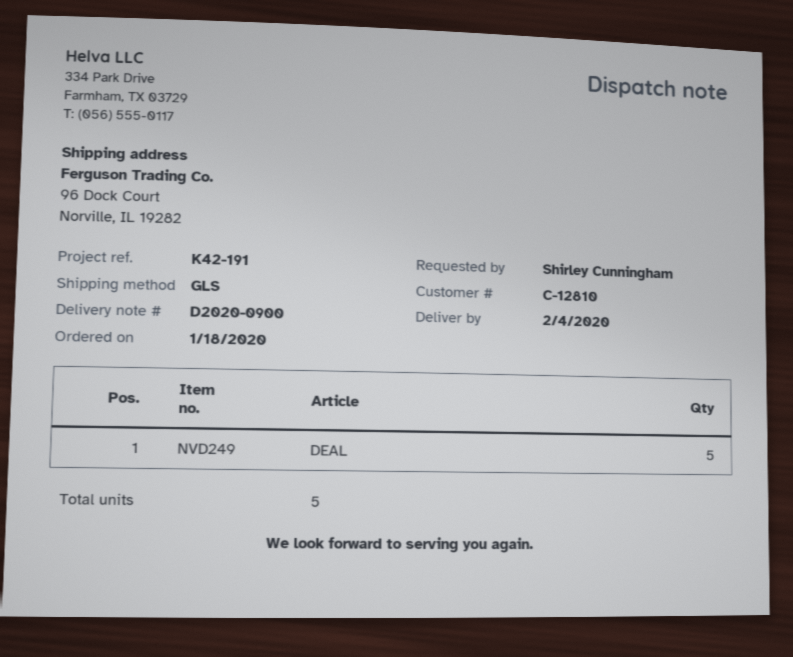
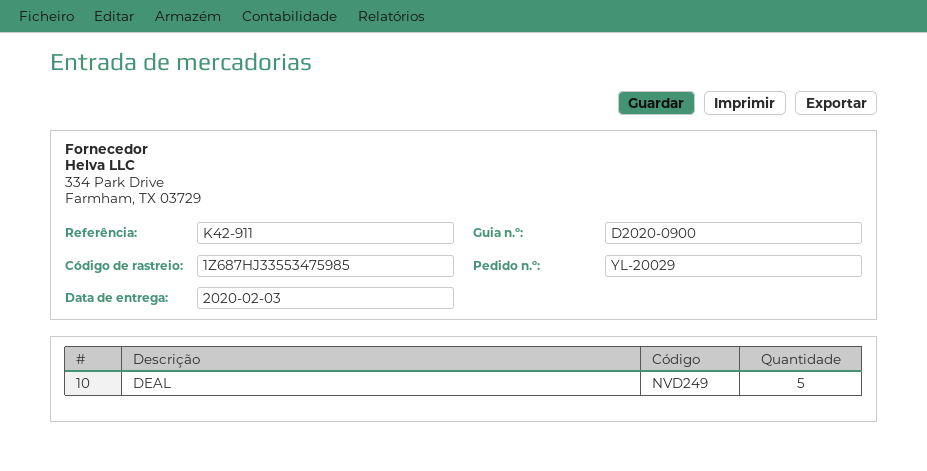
delivery date: 2020-02-04 -> 2020-02-03
reference: K42-191 -> K42-911

